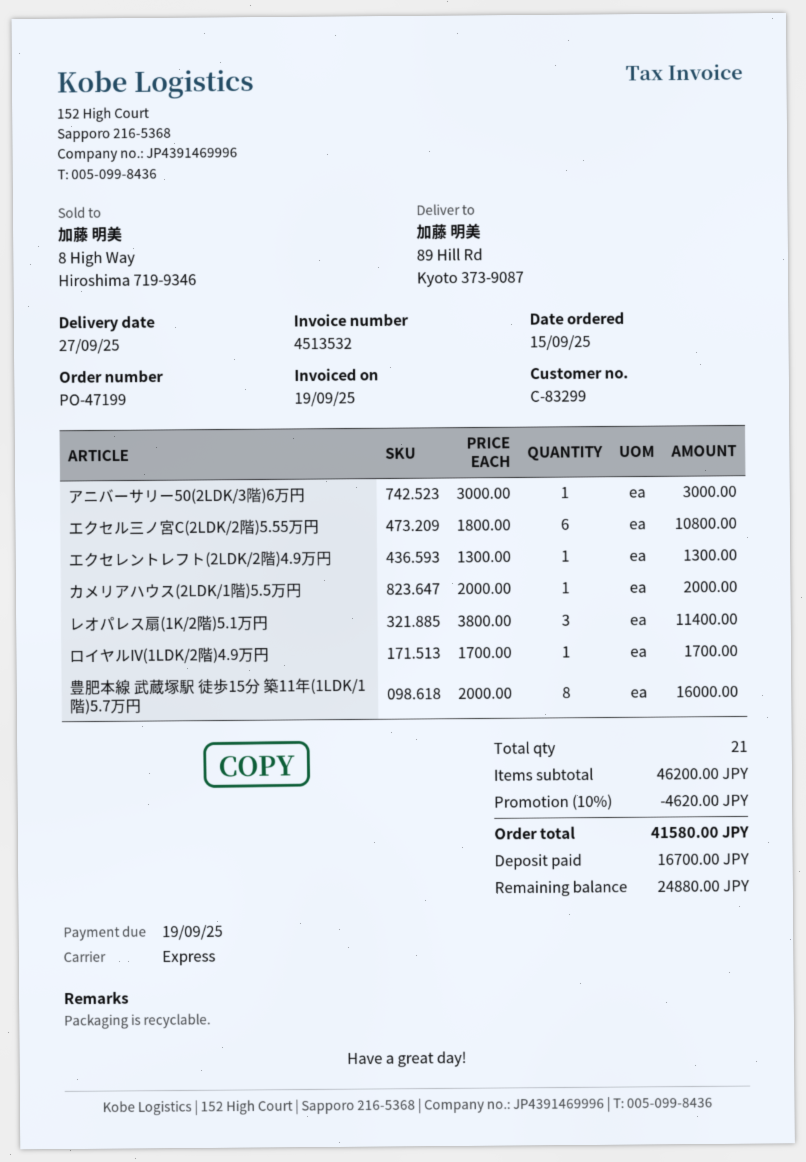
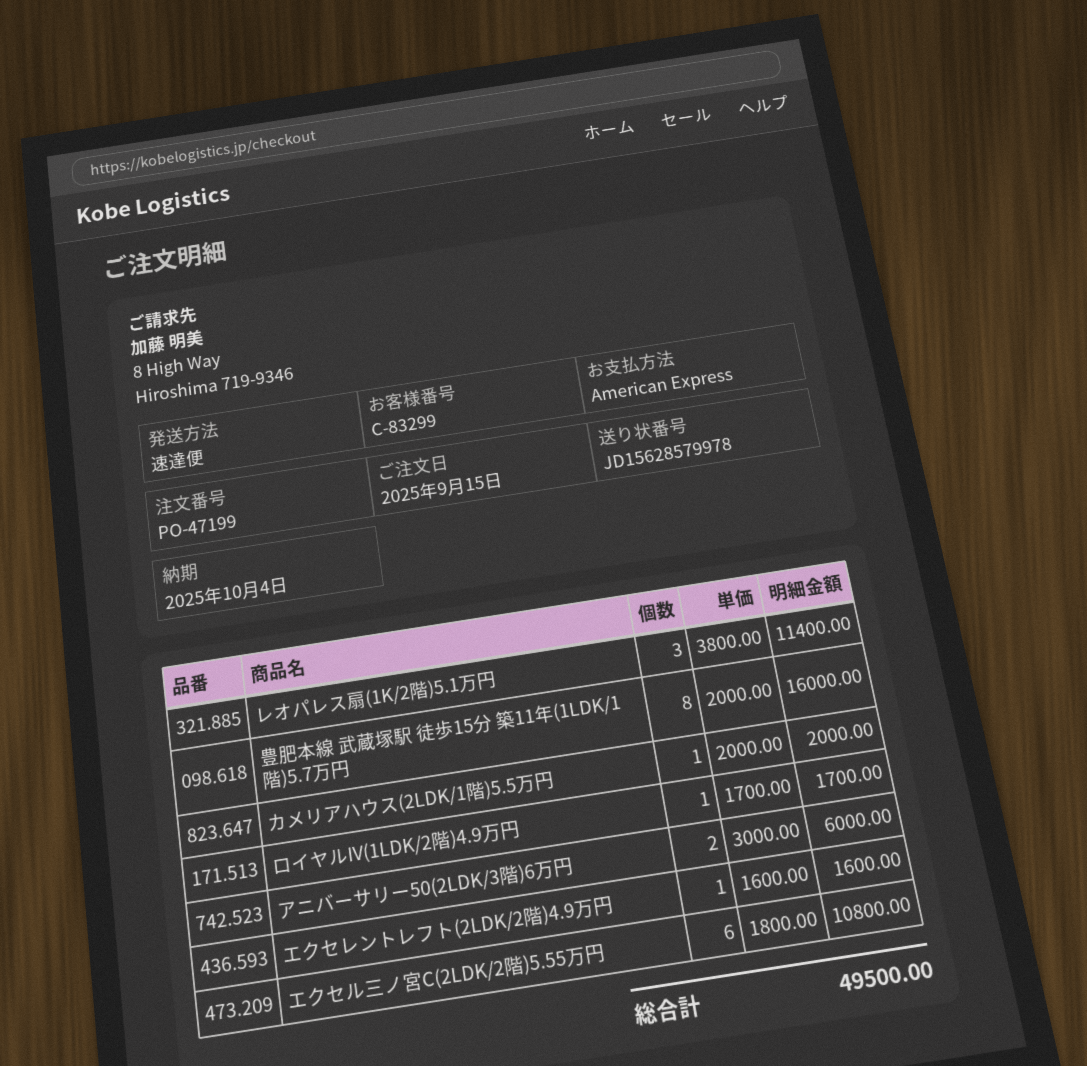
delivery date: 2025-09-27 -> 2025-10-04
アニバーサリー50(2LDK/3階)6万円: 1 x 3000.00 = 3000.00 -> 2 x 3000.00 = 6000.00
エクセレントレフト(2LDK/2階)4.9万円: 1 x 1300.00 = 1300.00 -> 1 x 1600.00 = 1600.00
discount: 10% = 4620.00 -> none
total: 41580.00 -> 49500.00

